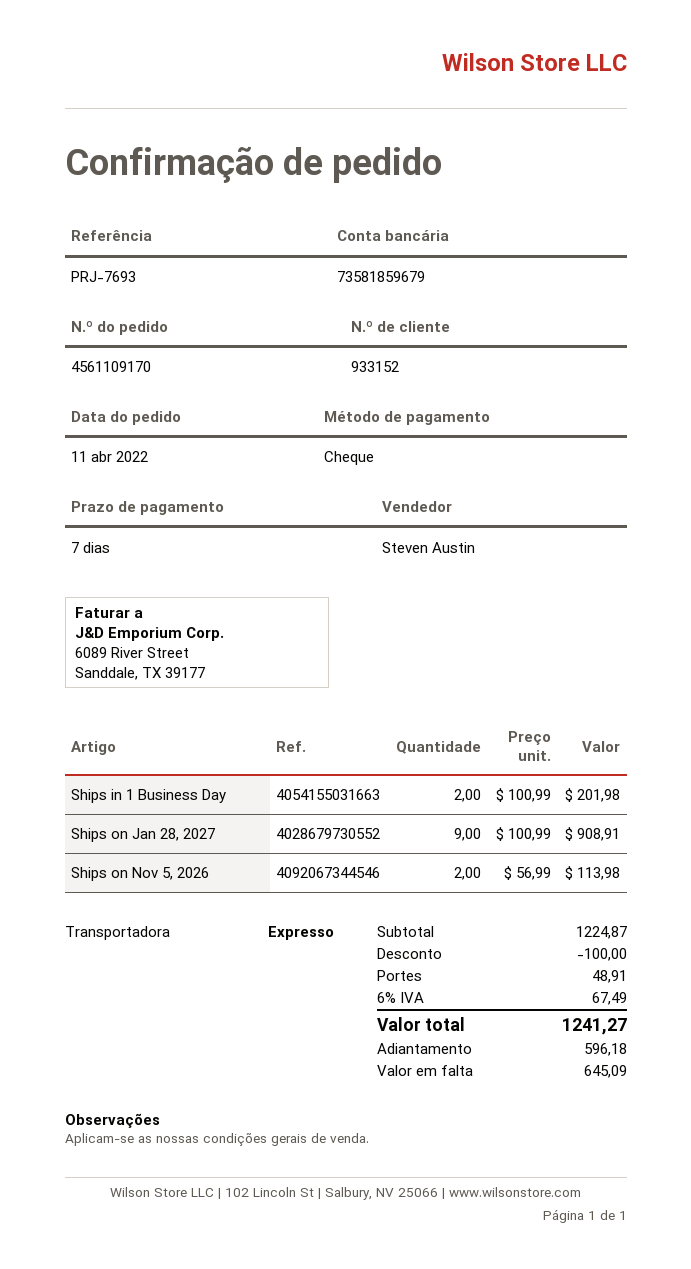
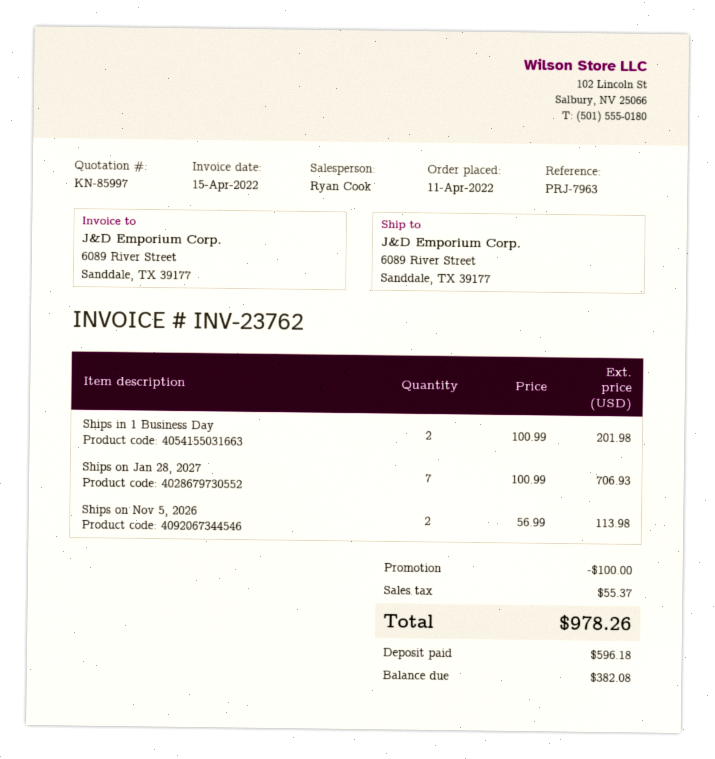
reference: PRJ-7693 -> PRJ-7963
sales rep: Steven Austin -> Ryan Cook
Ships on Jan 28, 2027: 9 x 100.99 = 908.91 -> 7 x 100.99 = 706.93
shipping: 48.91 -> none
tax: 67.49 -> 55.37
total: 1241.27 -> 978.26
balance: 645.09 -> 382.08

